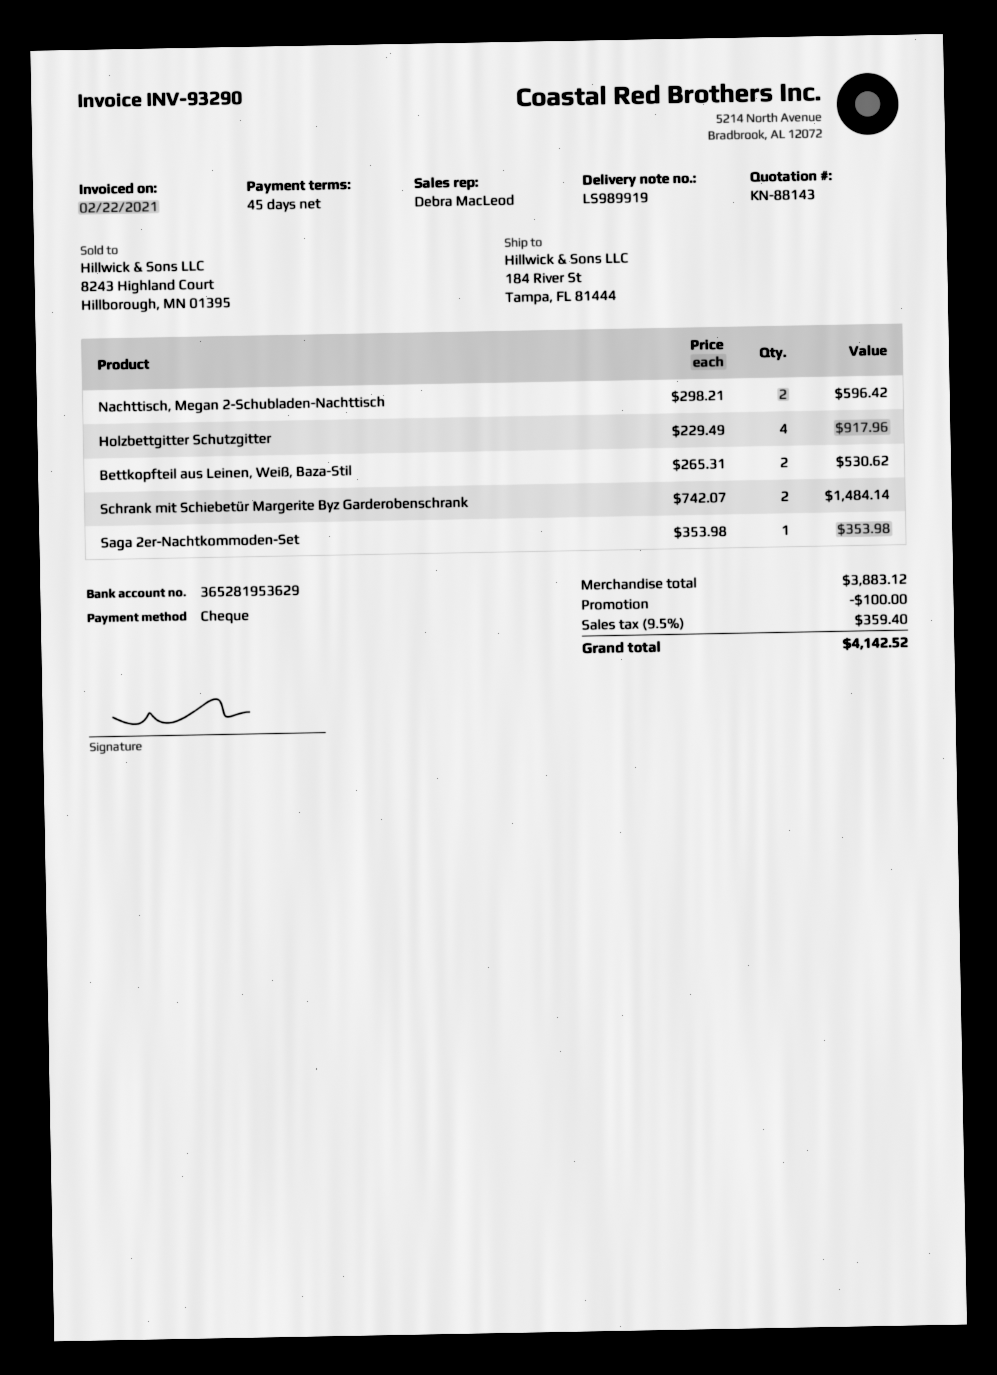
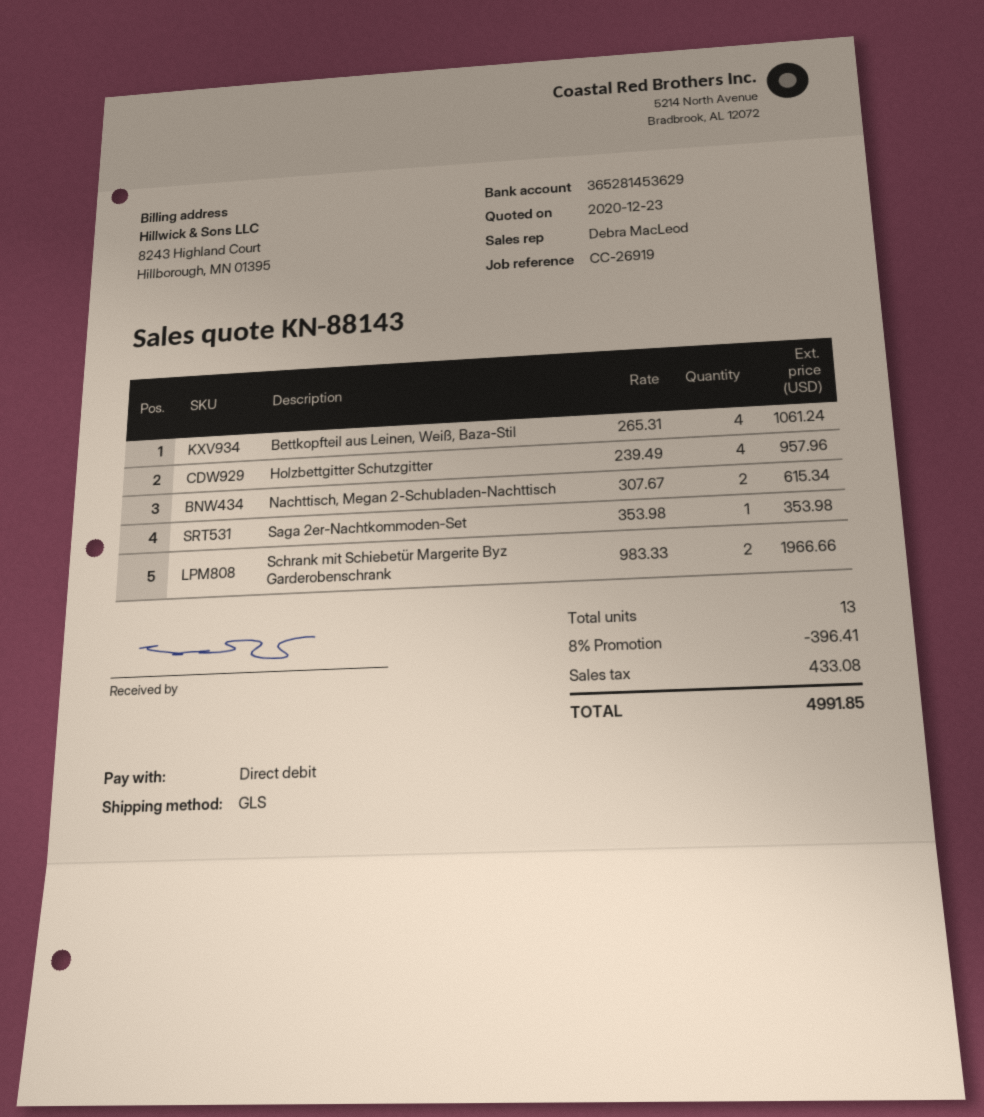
payment method: cheque -> direct debit
bank account: 365281953629 -> 365281453629
Nachttisch, Megan 2-Schubladen-Nachttisch: 2 x 298.21 = 596.42 -> 2 x 307.67 = 615.34
Holzbettgitter Schutzgitter: 4 x 229.49 = 917.96 -> 4 x 239.49 = 957.96
Bettkopfteil aus Leinen, Weiß, Baza-Stil: 2 x 265.31 = 530.62 -> 4 x 265.31 = 1061.24
Schrank mit Schiebetür Margerite Byz Garderobenschrank: 2 x 742.07 = 1484.14 -> 2 x 983.33 = 1966.66
discount: 100.00 -> 396.41
tax: 359.40 -> 433.08
total: 4142.52 -> 4991.85

